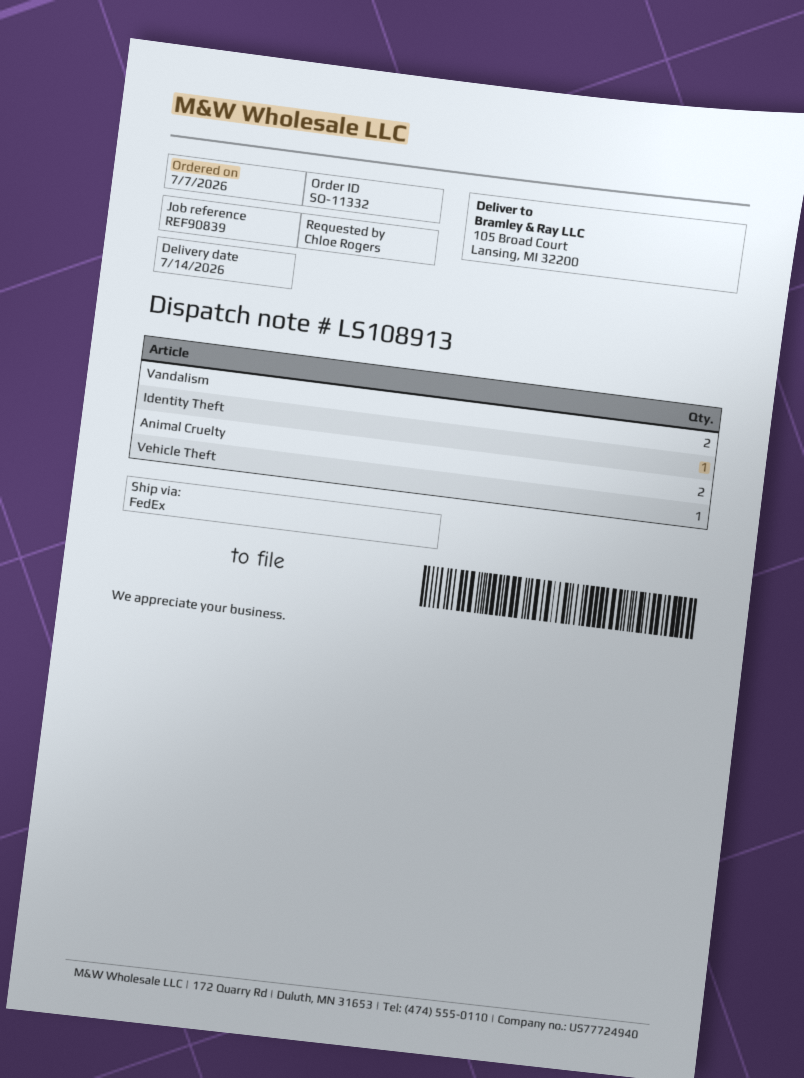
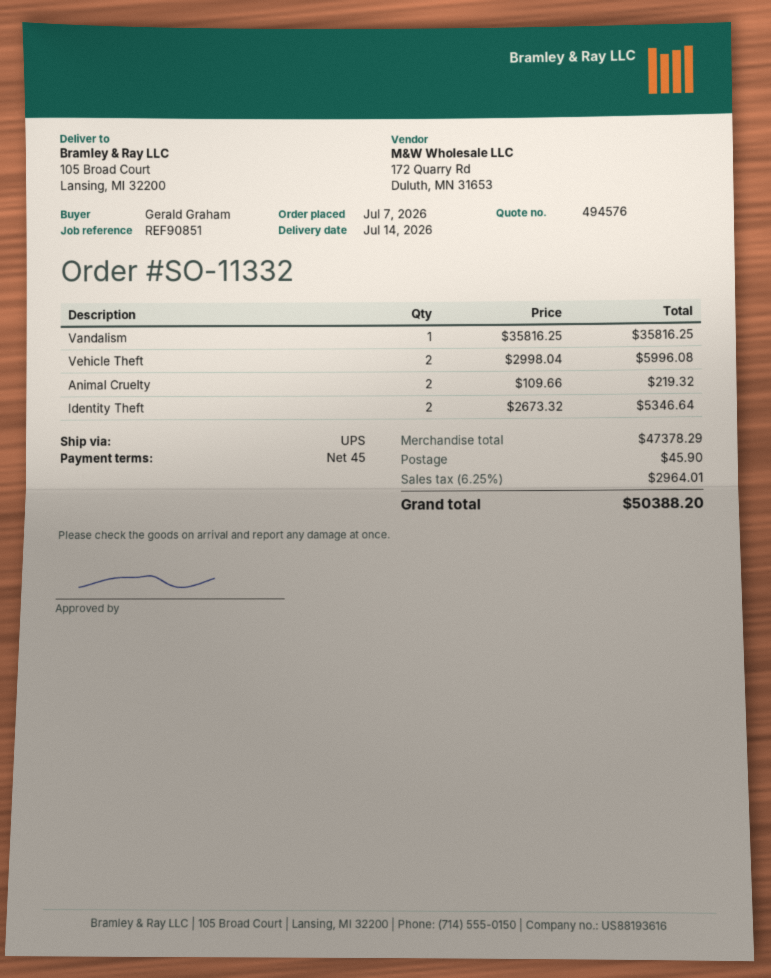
reference: REF90839 -> REF90851
ordered by: Chloe Rogers -> Gerald Graham
shipping method: FedEx -> UPS
Vandalism: 2 -> 1
Identity Theft: 1 -> 2
Vehicle Theft: 1 -> 2

